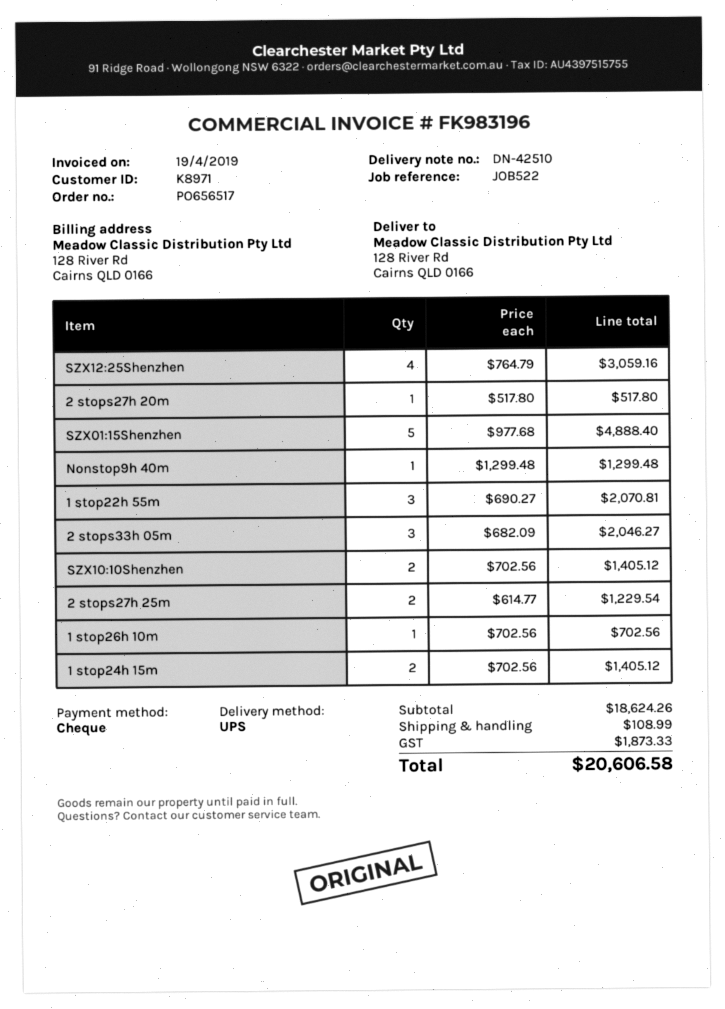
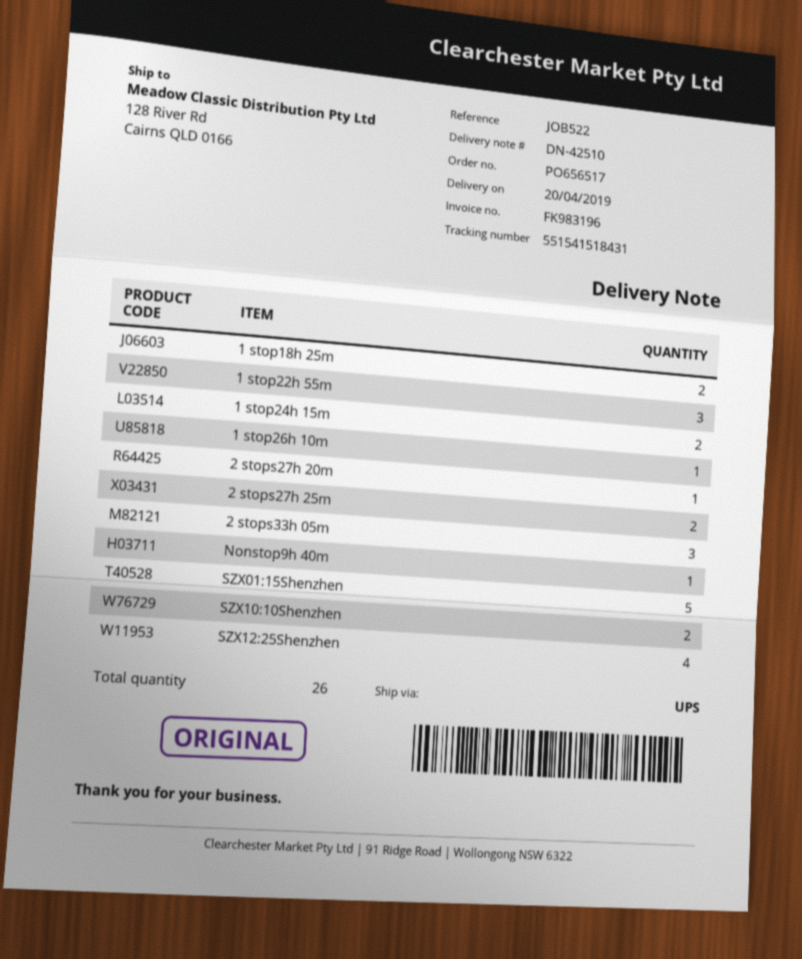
1 stop18h 25m: none -> 2

